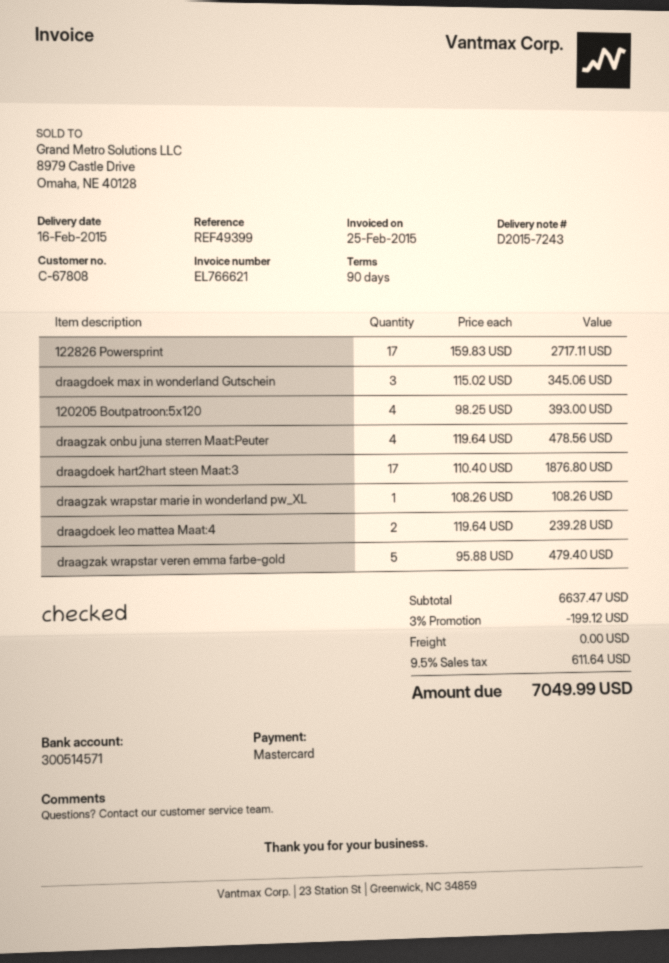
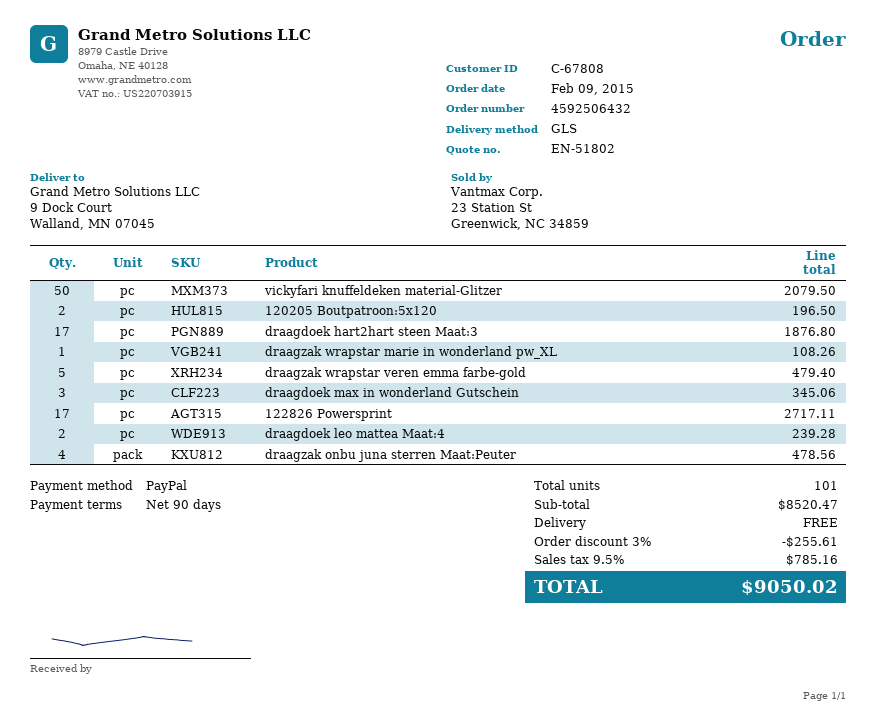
payment method: Mastercard -> PayPal
120205 Boutpatroon:5x120: 4 for 393.00 -> 2 for 196.50
vickyfari knuffeldeken material-Glitzer: none -> 50 for 2079.50
subtotal: 6637.47 -> 8520.47
discount: 3% = 199.12 -> 3% = 255.61
tax: 9.5% = 611.64 -> 9.5% = 785.16
total: 7049.99 -> 9050.02

